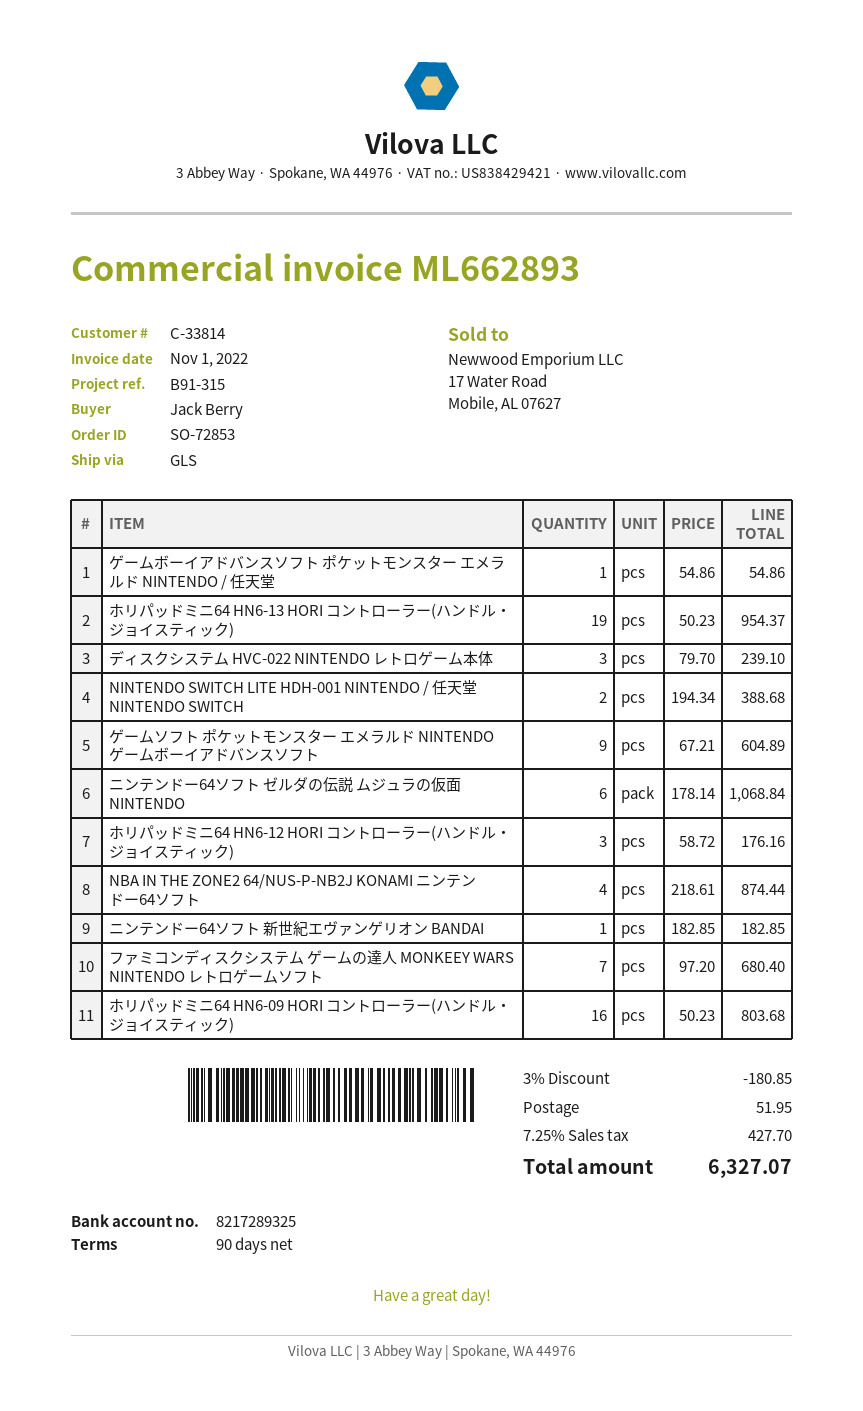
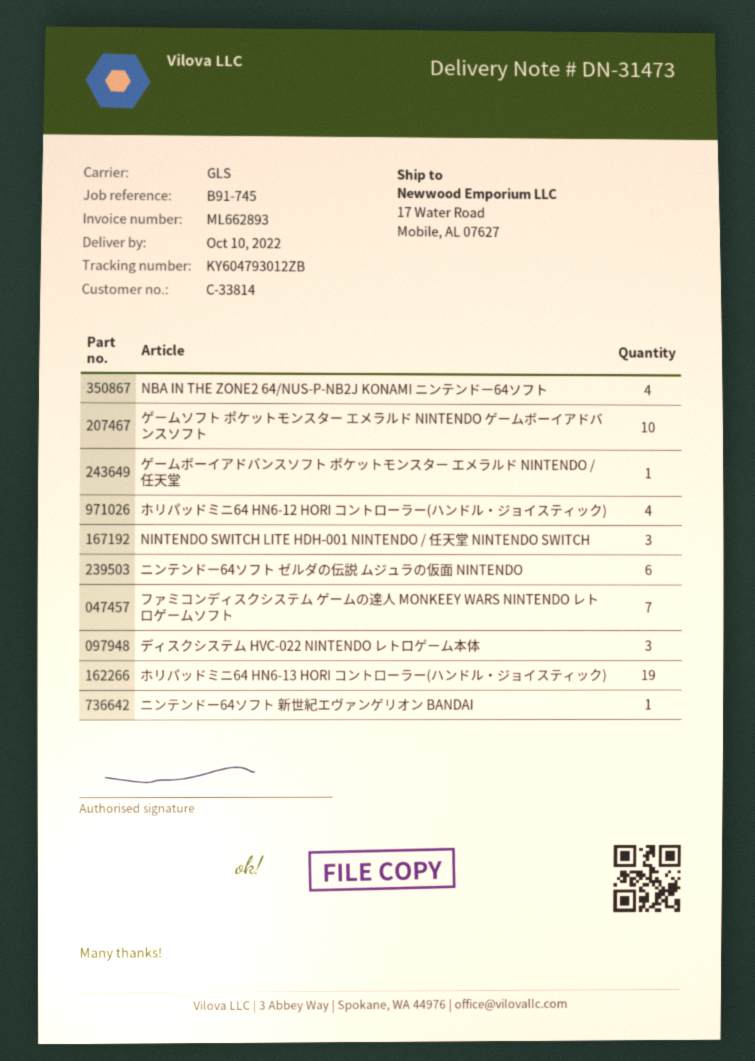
reference: B91-315 -> B91-745
NINTENDO SWITCH LITE HDH-001 NINTENDO / 任天堂 NINTENDO SWITCH: 2 -> 3
ゲームソフト ポケットモンスター エメラルド NINTENDO ゲームボーイアドバンスソフト: 9 -> 10
ホリパッドミニ64 HN6-12 HORI コントローラー(ハンドル・ジョイスティック): 3 -> 4
ホリパッドミニ64 HN6-09 HORI コントローラー(ハンドル・ジョイスティック): 16 -> none

